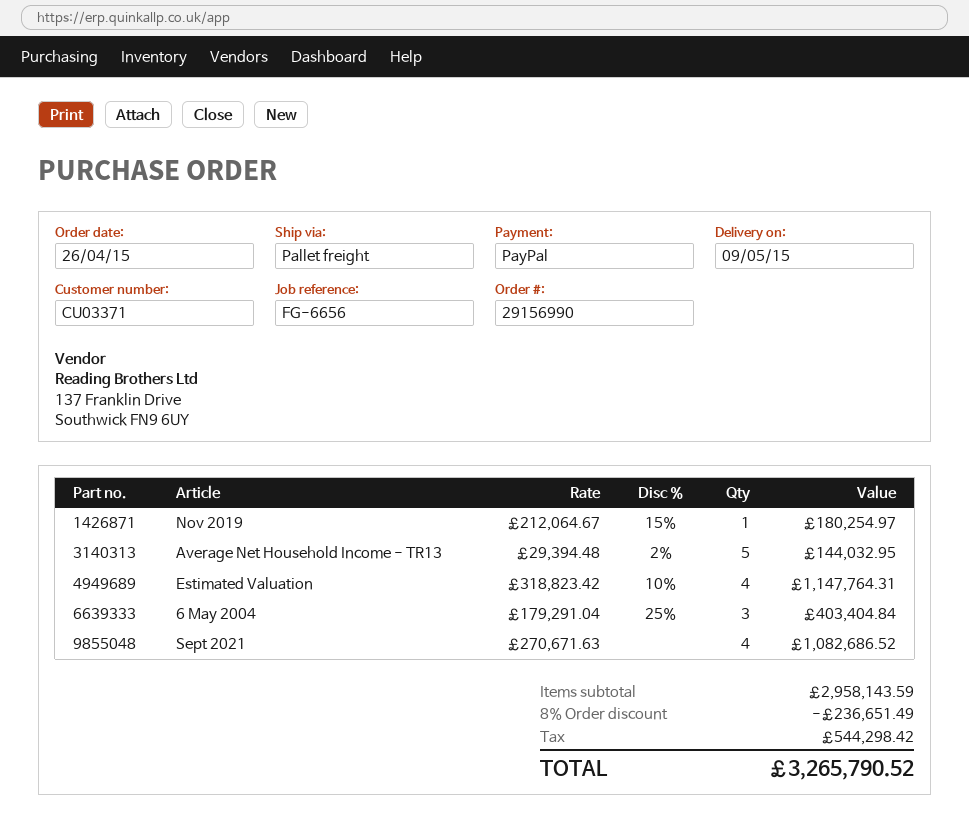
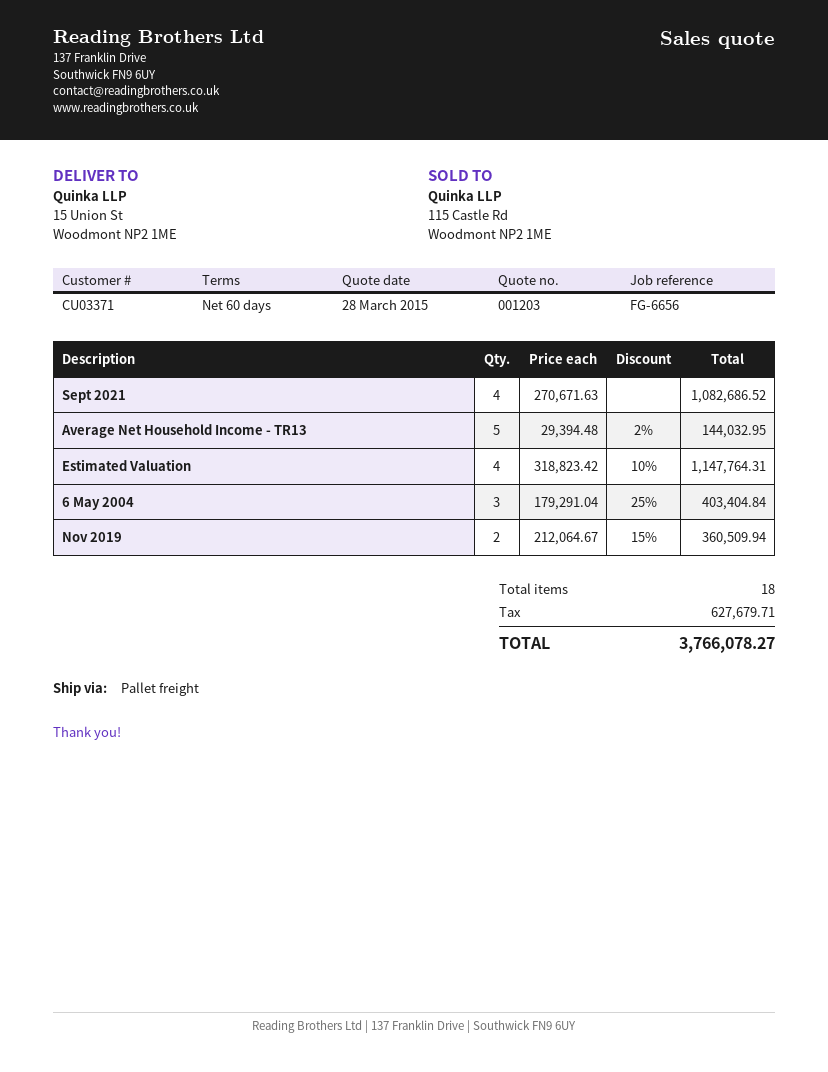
Nov 2019: 1 x 212064.67 - 15% = 180254.97 -> 2 x 212064.67 - 15% = 360509.94
discount: 8% = 236651.49 -> none
tax: 544298.42 -> 627679.71
total: 3265790.52 -> 3766078.27

